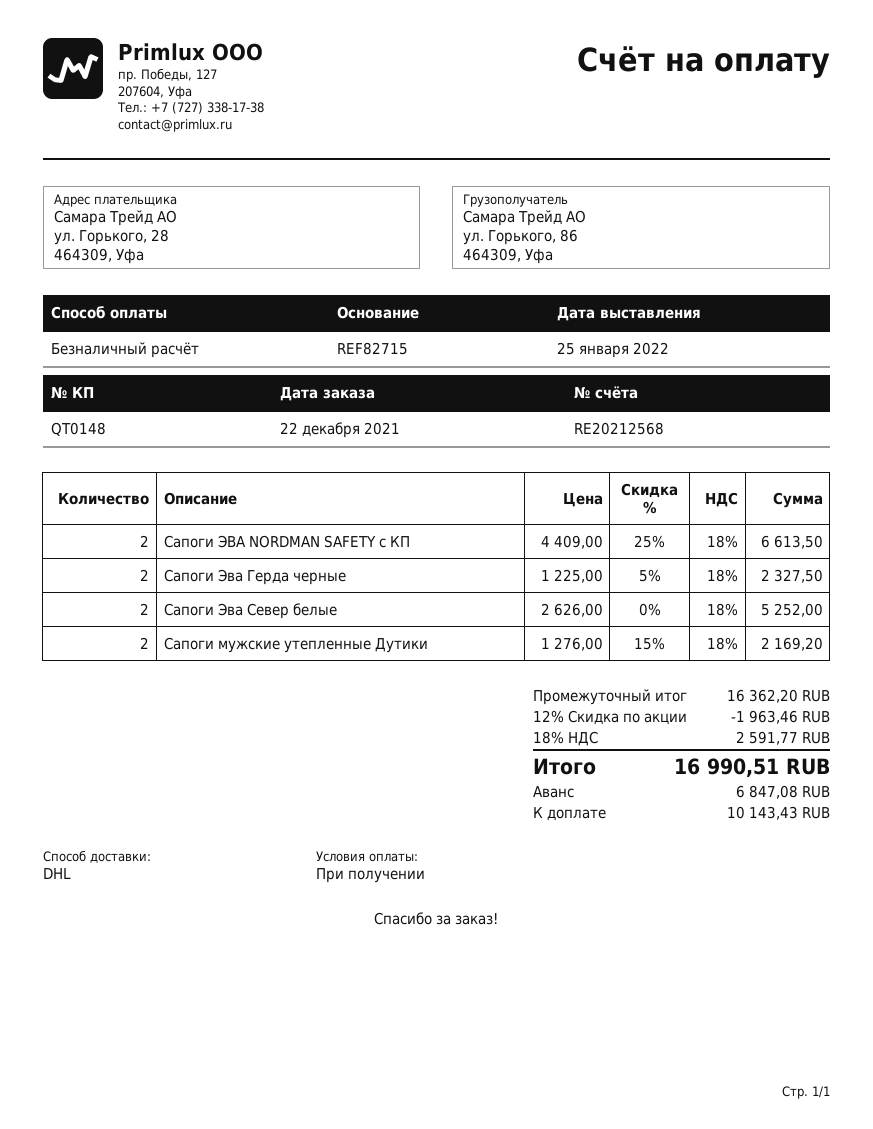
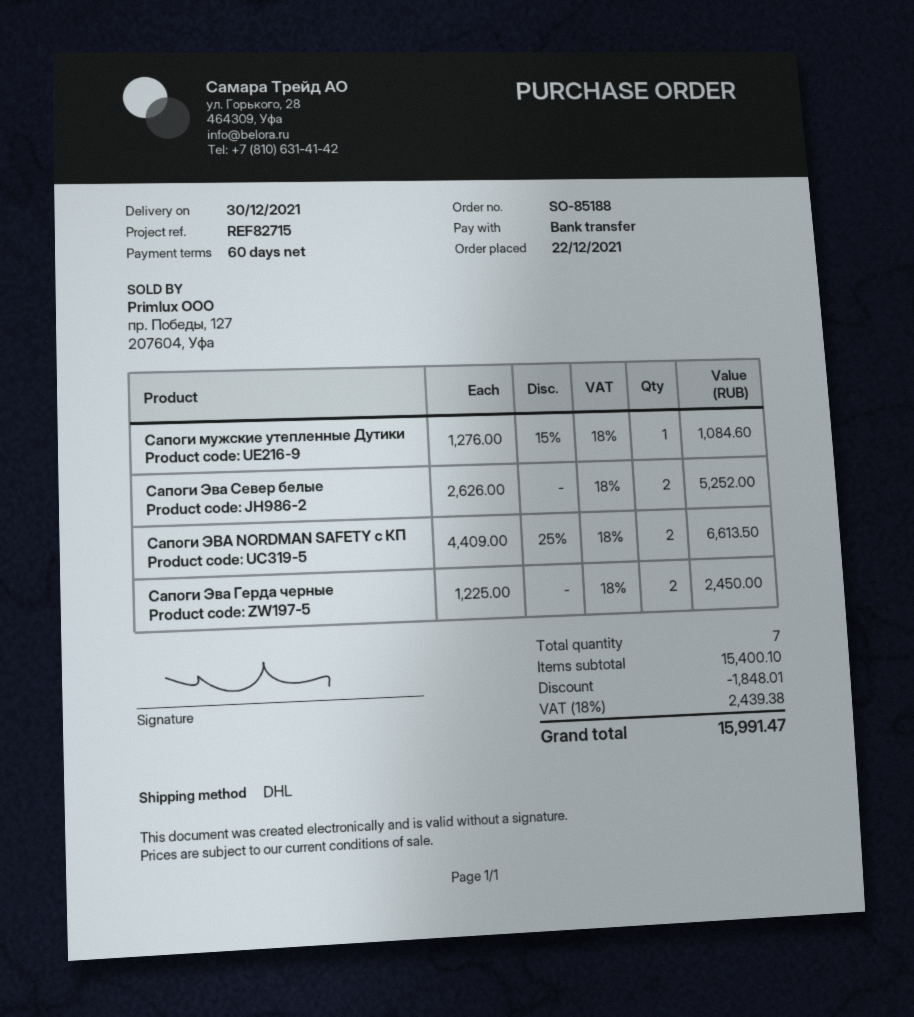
payment terms: on receipt -> 60 days
Сапоги Эва Герда черные: 2 x 1225.00 - 5% = 2327.50 -> 2 x 1225.00 = 2450.00
Сапоги мужские утепленные Дутики: 2 x 1276.00 - 15% = 2169.20 -> 1 x 1276.00 - 15% = 1084.60
subtotal: 16362.20 -> 15400.10
discount: 1963.46 -> 1848.01
tax: 18% = 2591.77 -> 18% = 2439.38
total: 16990.51 -> 15991.47

